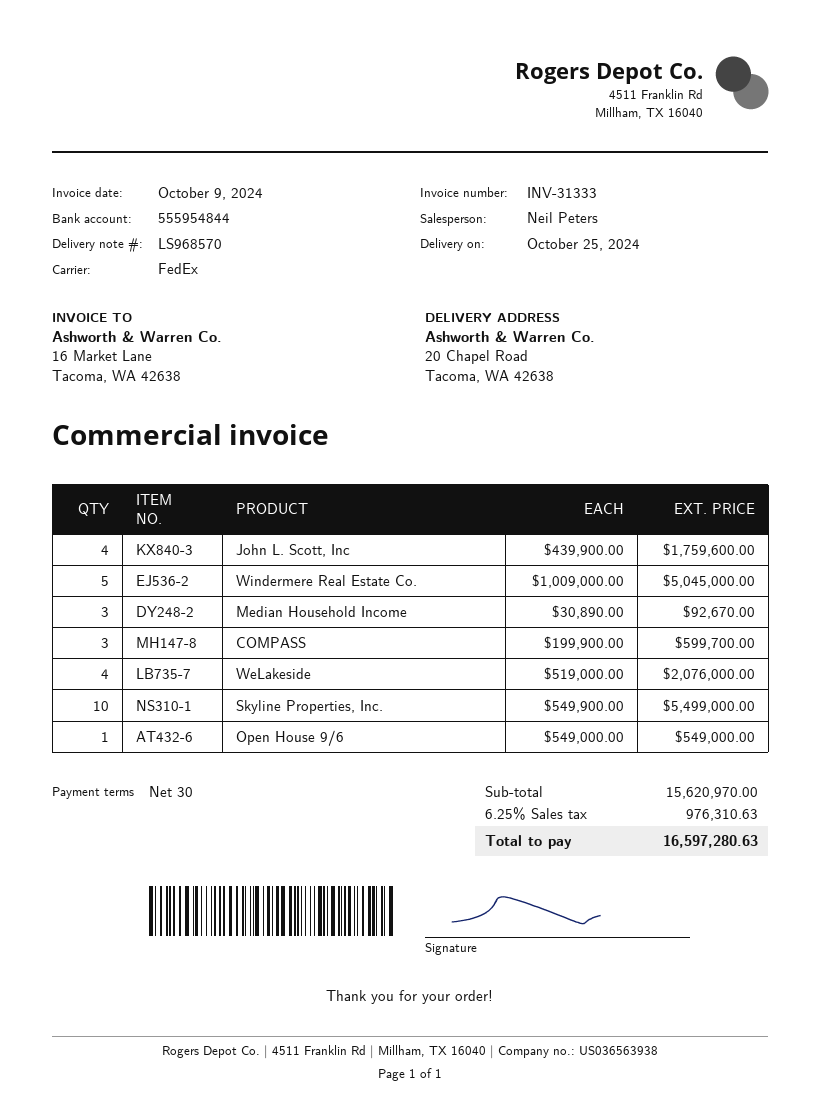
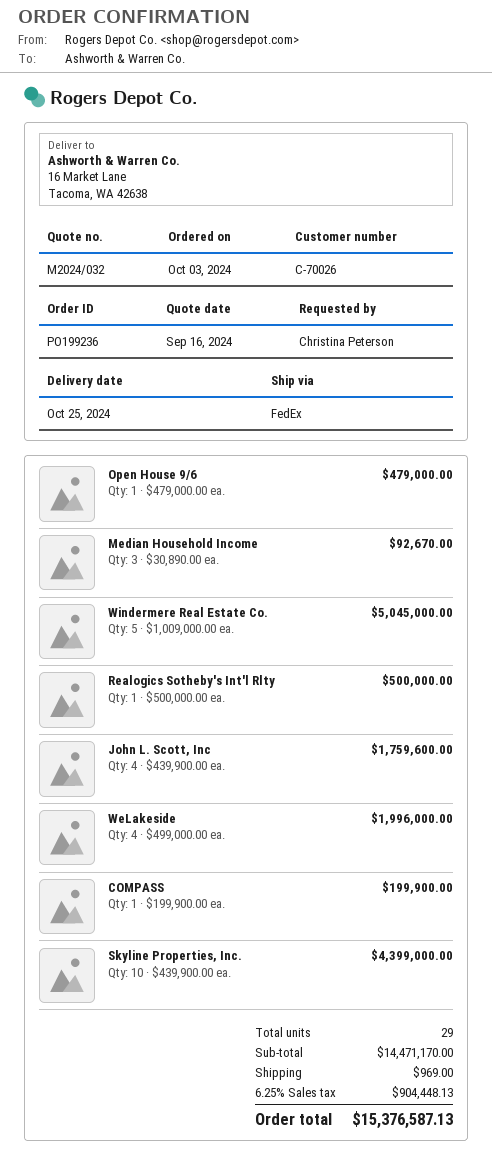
ship to: 20 Chapel Road, Tacoma, WA 42638 -> 16 Market Lane, Tacoma, WA 42638
COMPASS: 3 x 199900.00 = 599700.00 -> 1 x 199900.00 = 199900.00
WeLakeside: 4 x 519000.00 = 2076000.00 -> 4 x 499000.00 = 1996000.00
Skyline Properties, Inc.: 10 x 549900.00 = 5499000.00 -> 10 x 439900.00 = 4399000.00
Open House 9/6: 1 x 549000.00 = 549000.00 -> 1 x 479000.00 = 479000.00
Realogics Sotheby's Int'l Rlty: none -> 1 x 500000.00 = 500000.00
subtotal: 15620970.00 -> 14471170.00
shipping: none -> 969.00
tax: 6.25% = 976310.63 -> 6.25% = 904448.13
total: 16597280.63 -> 15376587.13

